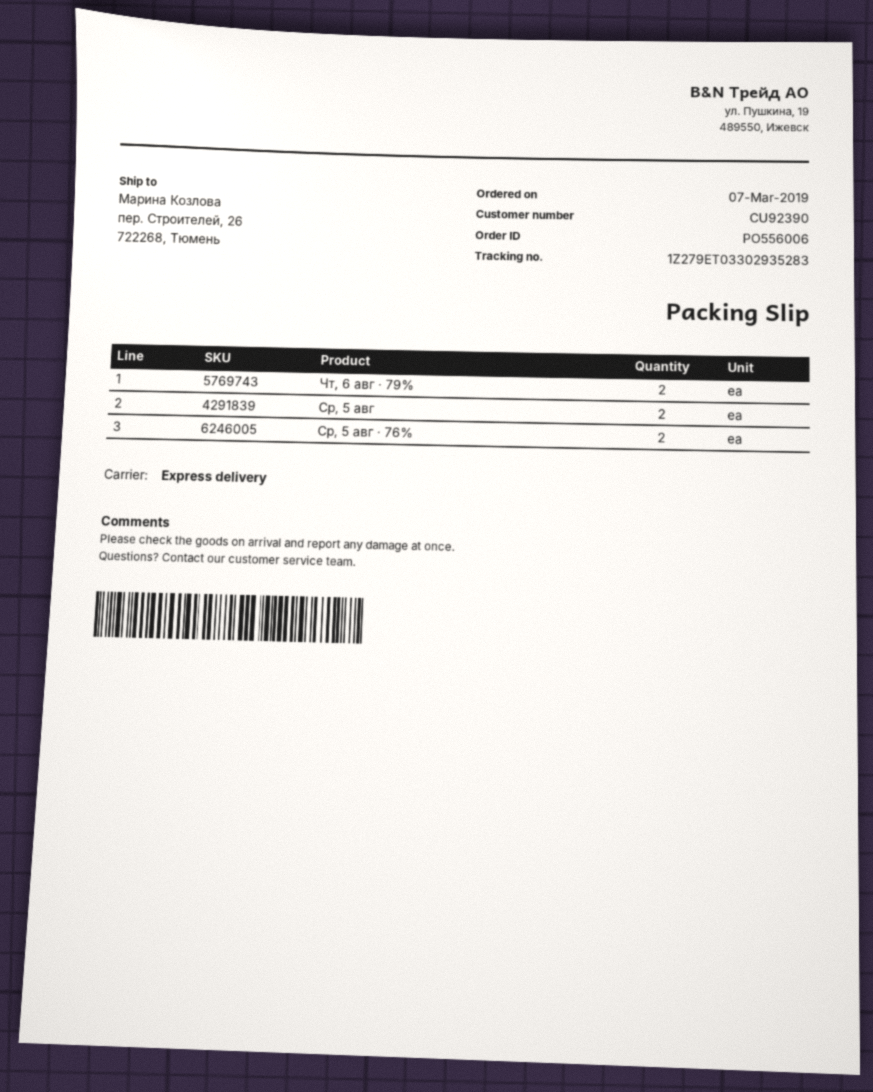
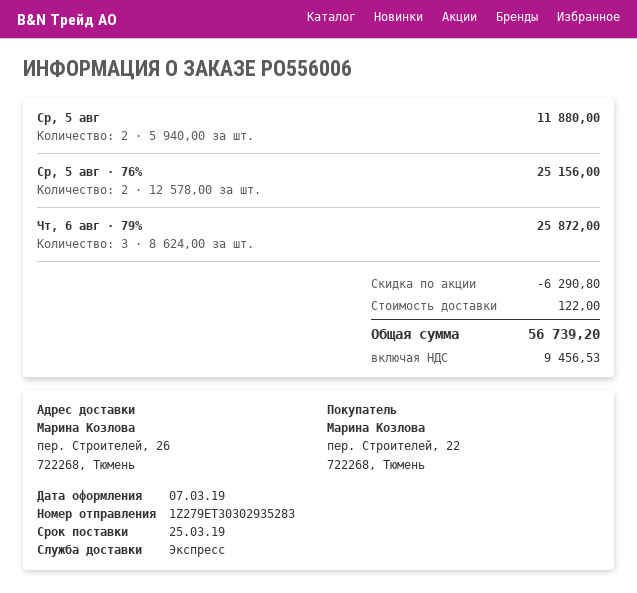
tracking number: 1Z279ET03302935283 -> 1Z279ET30302935283
Чт, 6 авг · 79%: 2 -> 3

